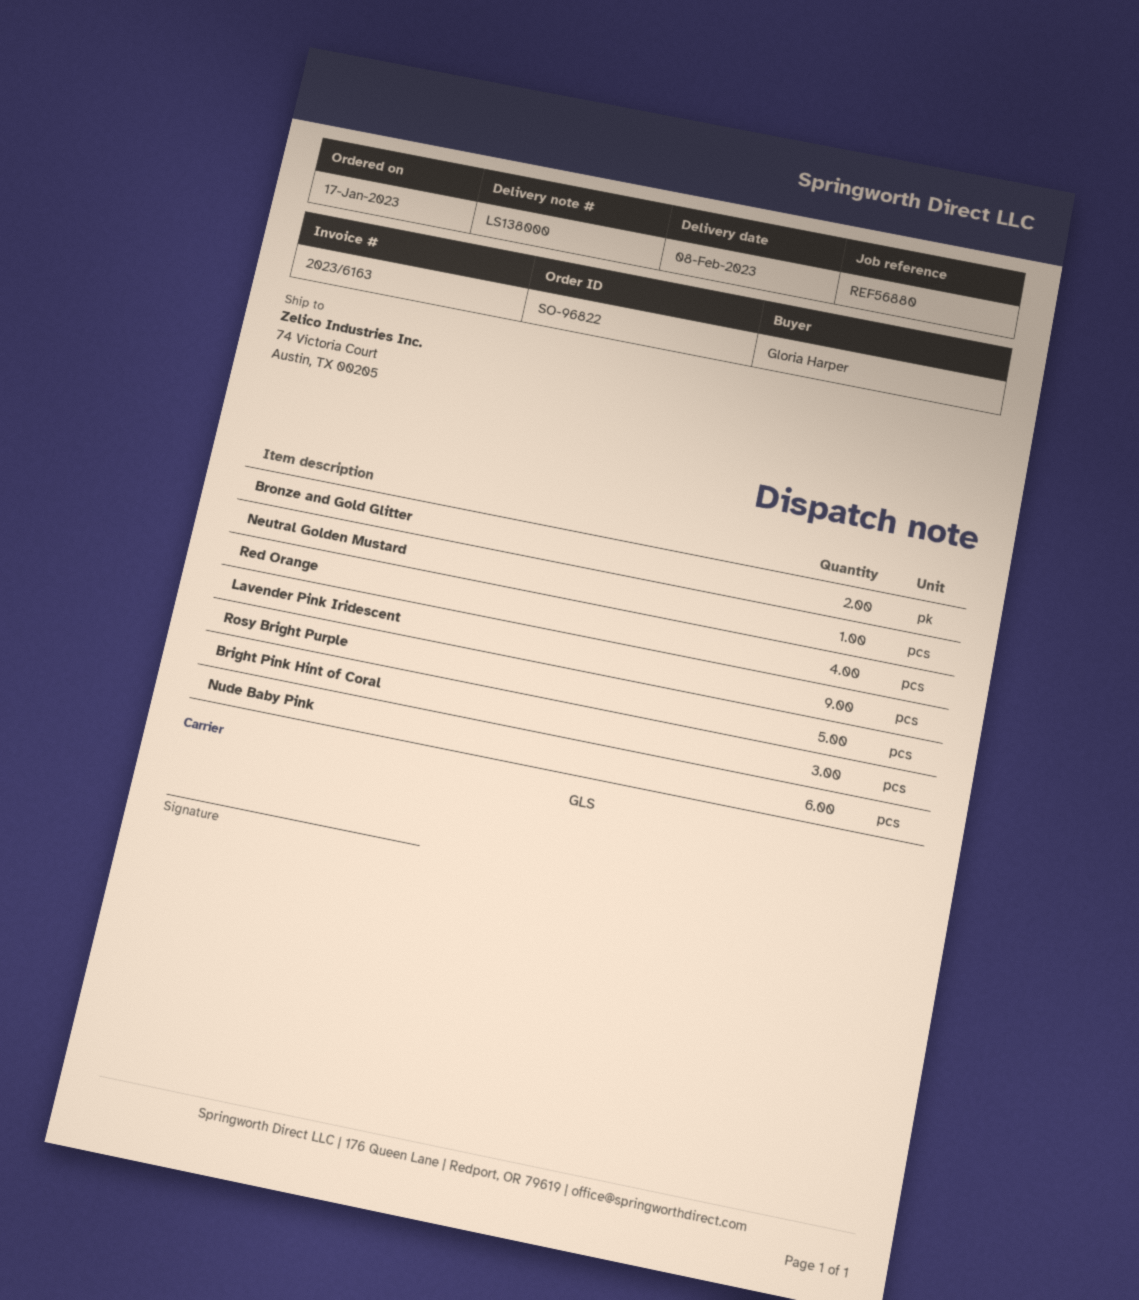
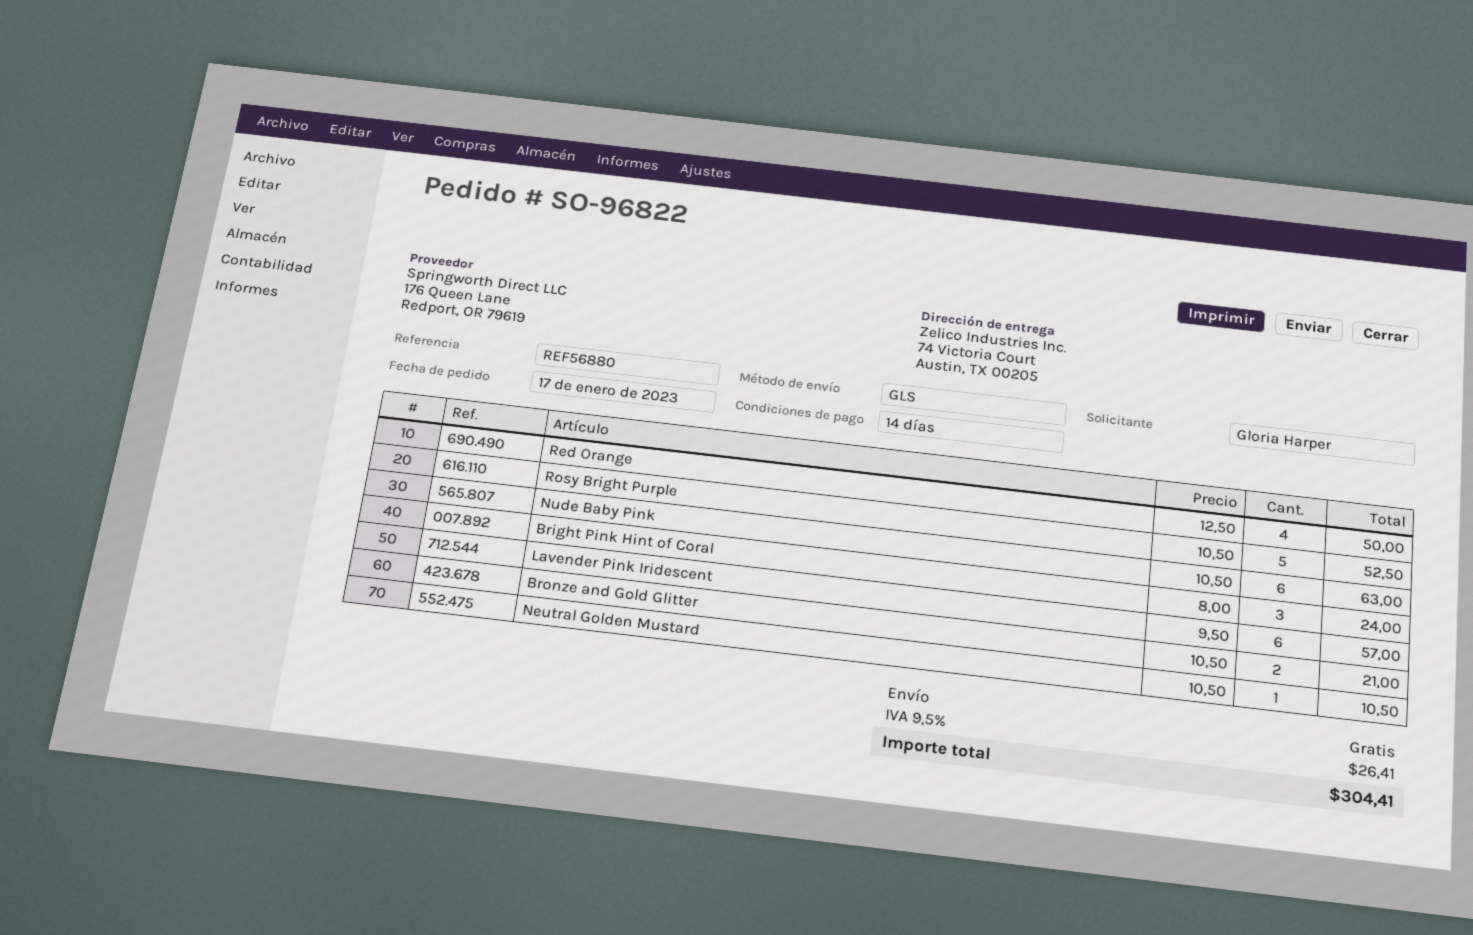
Lavender Pink Iridescent: 9 -> 6

